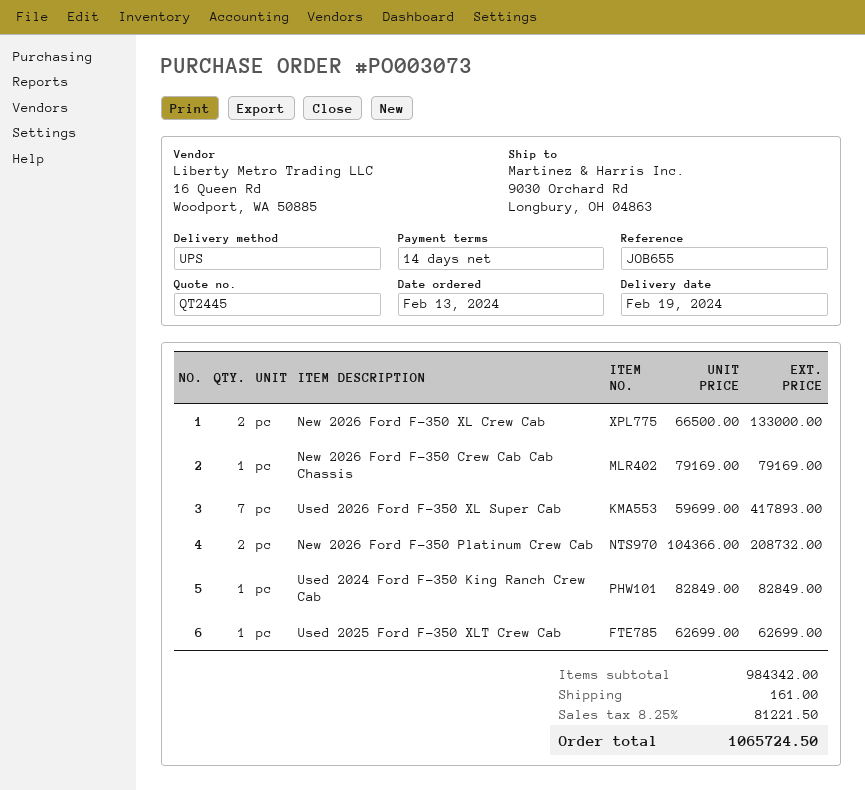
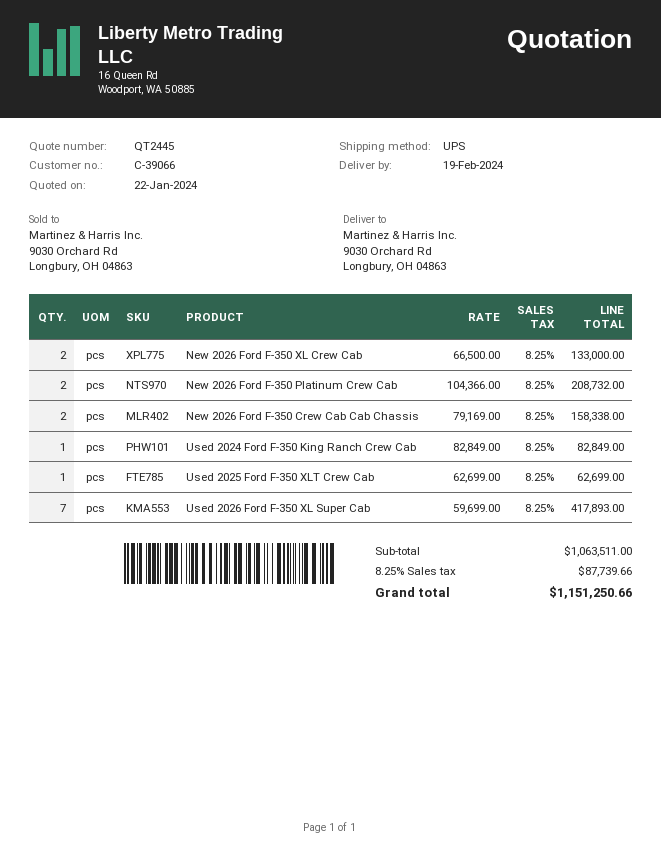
New 2026 Ford F-350 Crew Cab Cab Chassis: 1 x 79169.00 = 79169.00 -> 2 x 79169.00 = 158338.00
subtotal: 984342.00 -> 1063511.00
shipping: 161.00 -> none
tax: 8.25% = 81221.50 -> 8.25% = 87739.66
total: 1065724.50 -> 1151250.66

